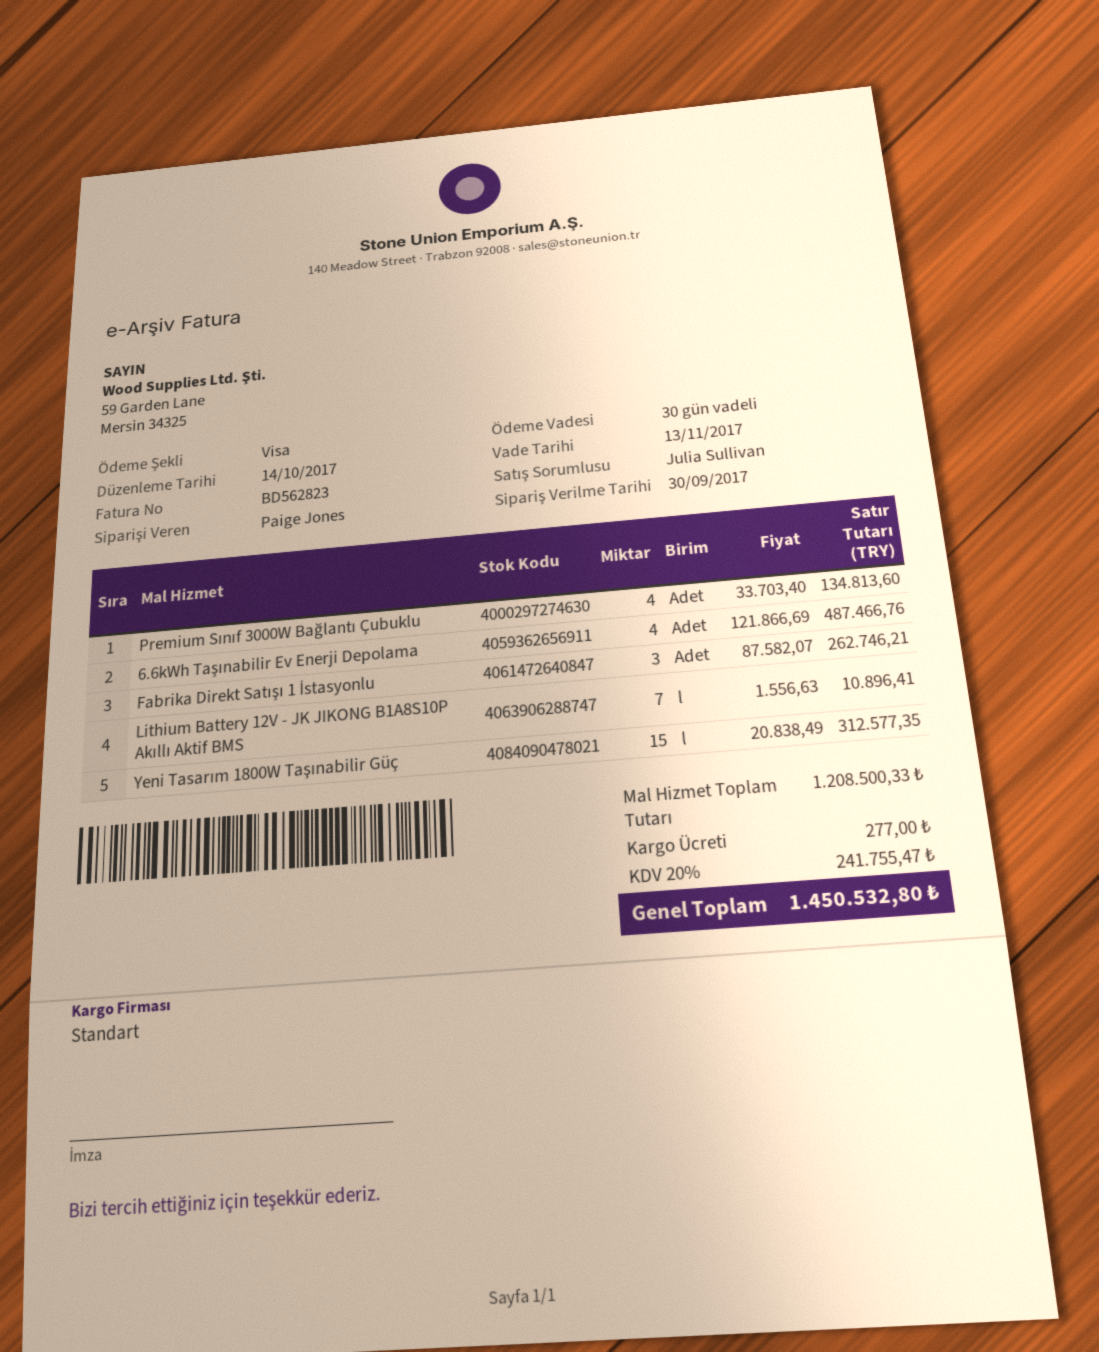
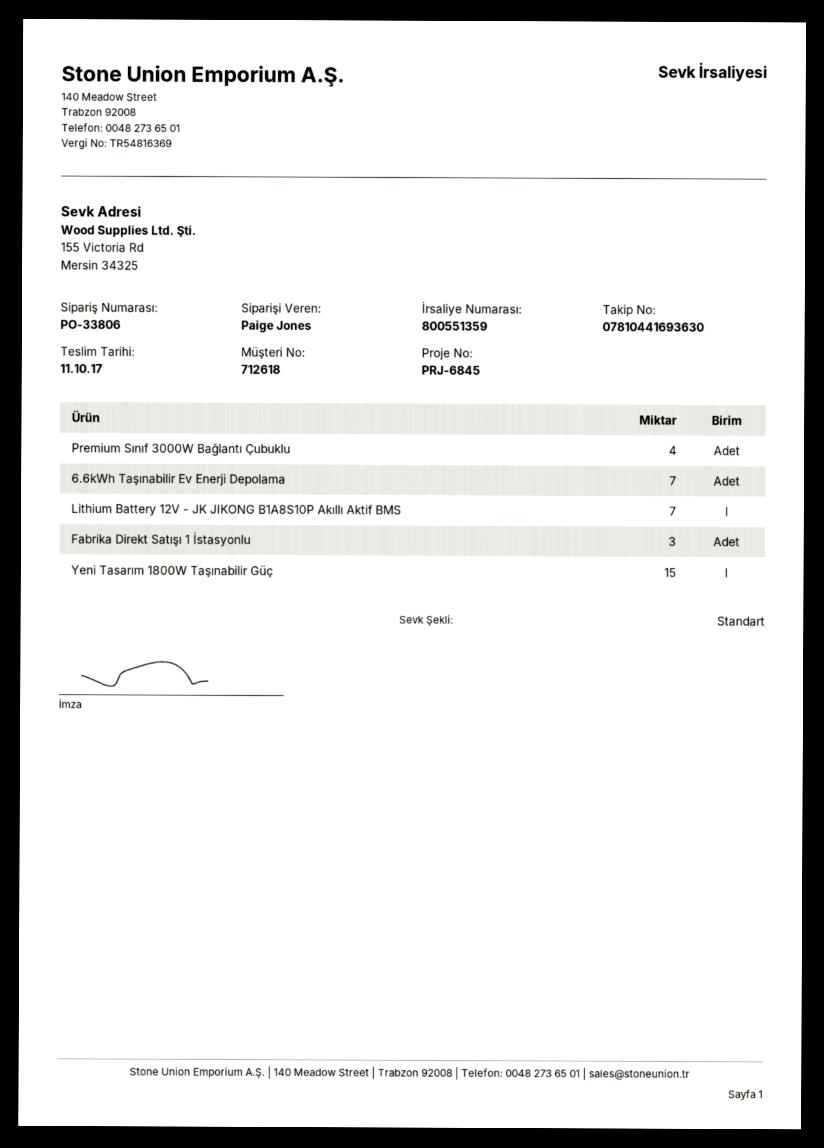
6.6kWh Taşınabilir Ev Enerji Depolama: 4 -> 7

